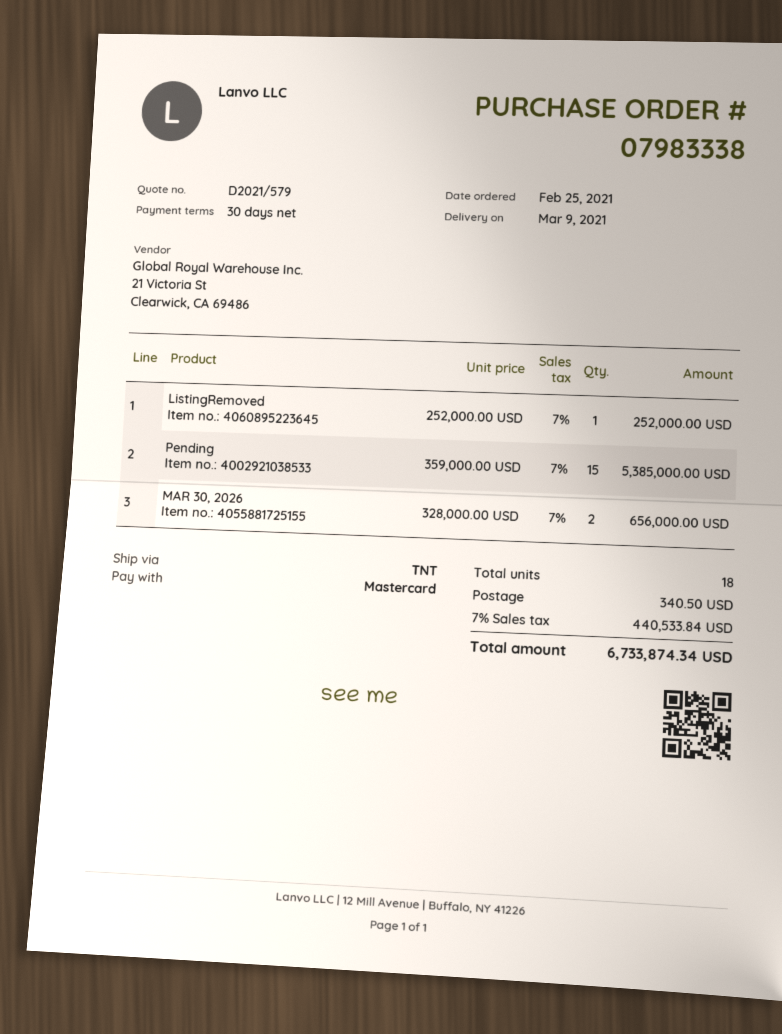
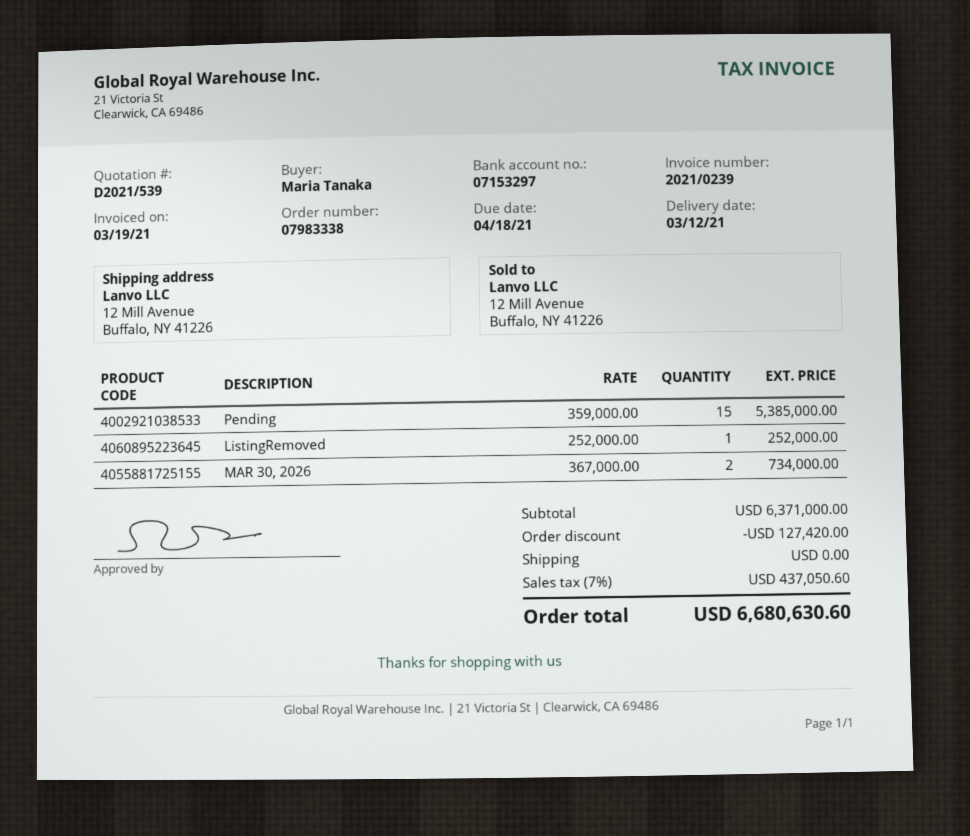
quote number: D2021/579 -> D2021/539
delivery date: 2021-03-09 -> 2021-03-12
MAR 30, 2026: 2 x 328000.00 = 656000.00 -> 2 x 367000.00 = 734000.00
discount: none -> 127420.00
shipping: 340.50 -> 0.00
tax: 7% = 440533.84 -> 7% = 437050.60
total: 6733874.34 -> 6680630.60

